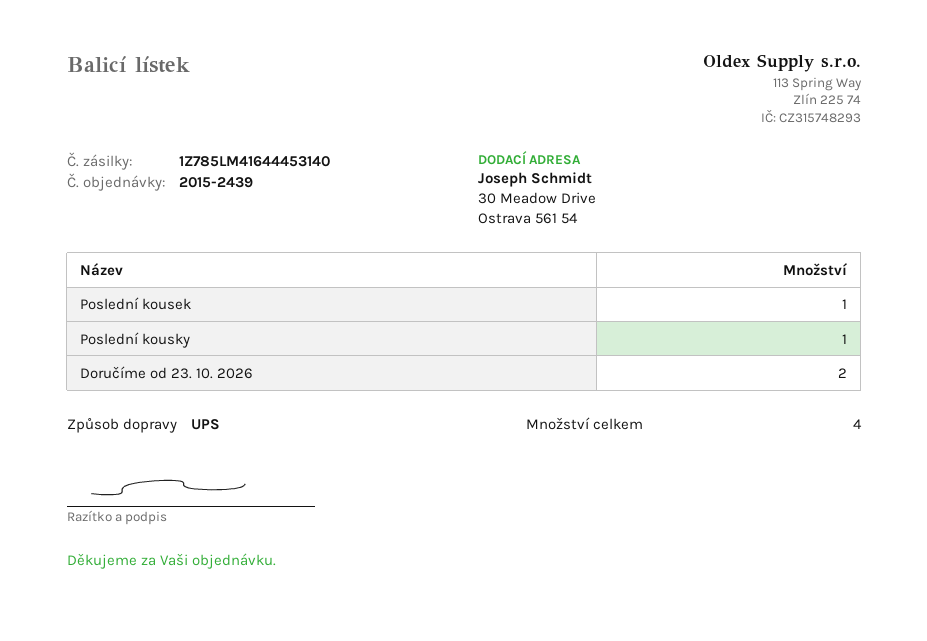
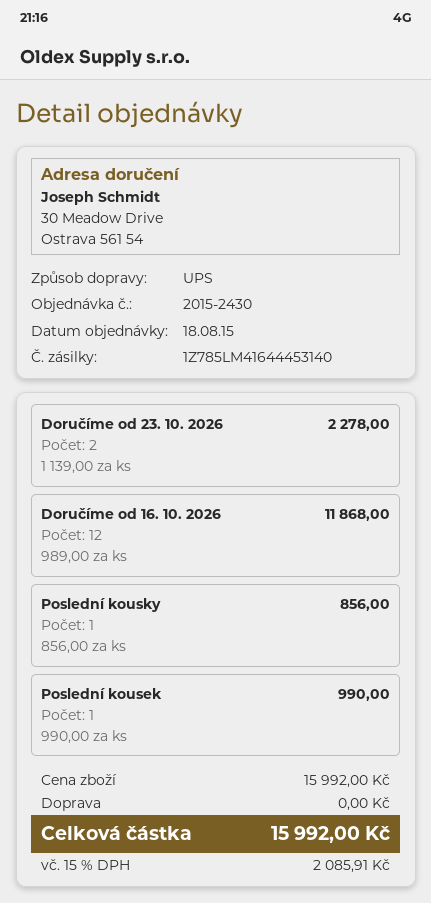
order number: 2015-2439 -> 2015-2430
Doručíme od 16. 10. 2026: none -> 12

